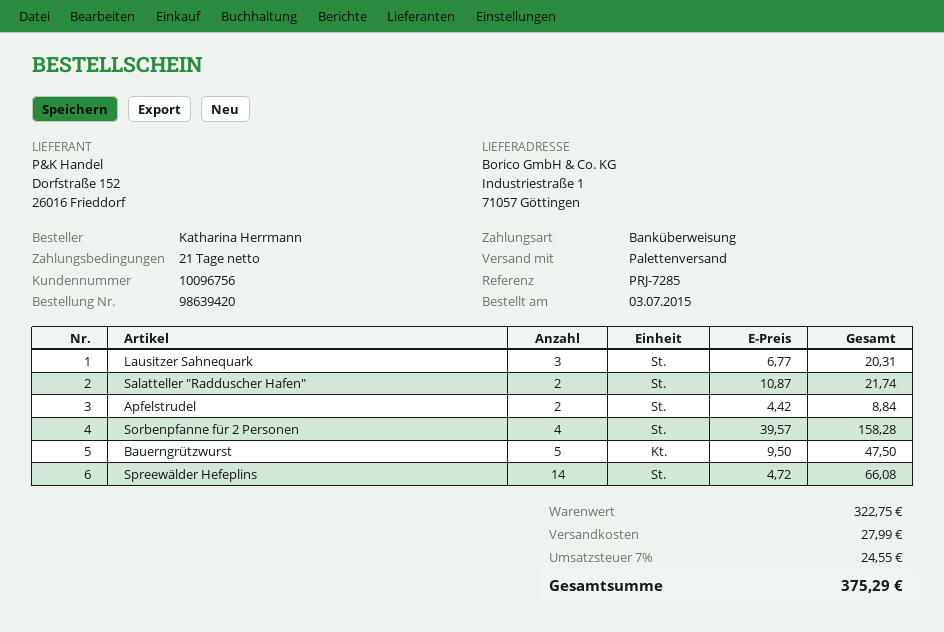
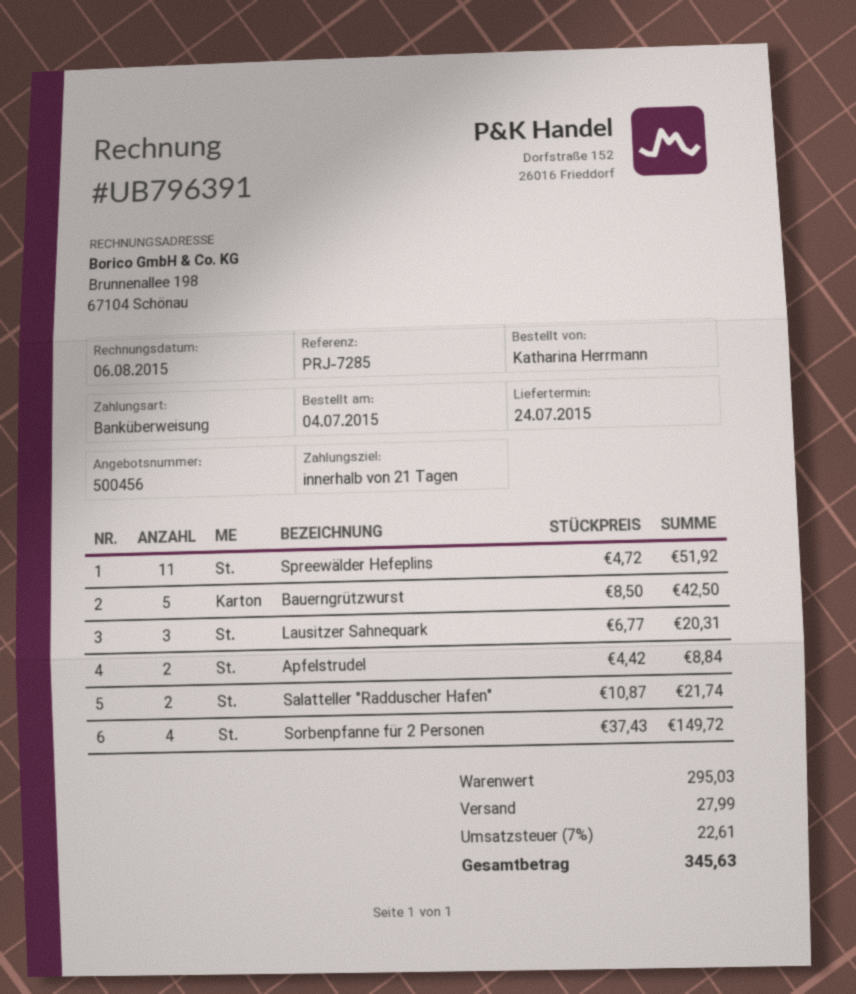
order date: 2015-07-03 -> 2015-07-04
Sorbenpfanne für 2 Personen: 4 x 39.57 = 158.28 -> 4 x 37.43 = 149.72
Bauerngrützwurst: 5 x 9.50 = 47.50 -> 5 x 8.50 = 42.50
Spreewälder Hefeplins: 14 x 4.72 = 66.08 -> 11 x 4.72 = 51.92
subtotal: 322.75 -> 295.03
tax: 7% = 24.55 -> 7% = 22.61
total: 375.29 -> 345.63

